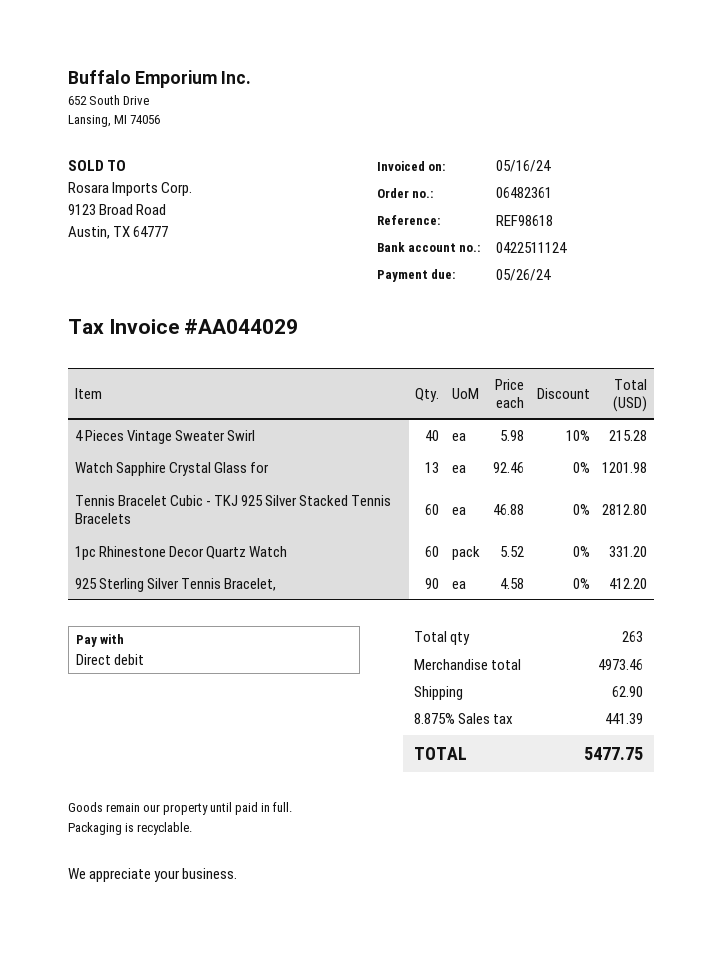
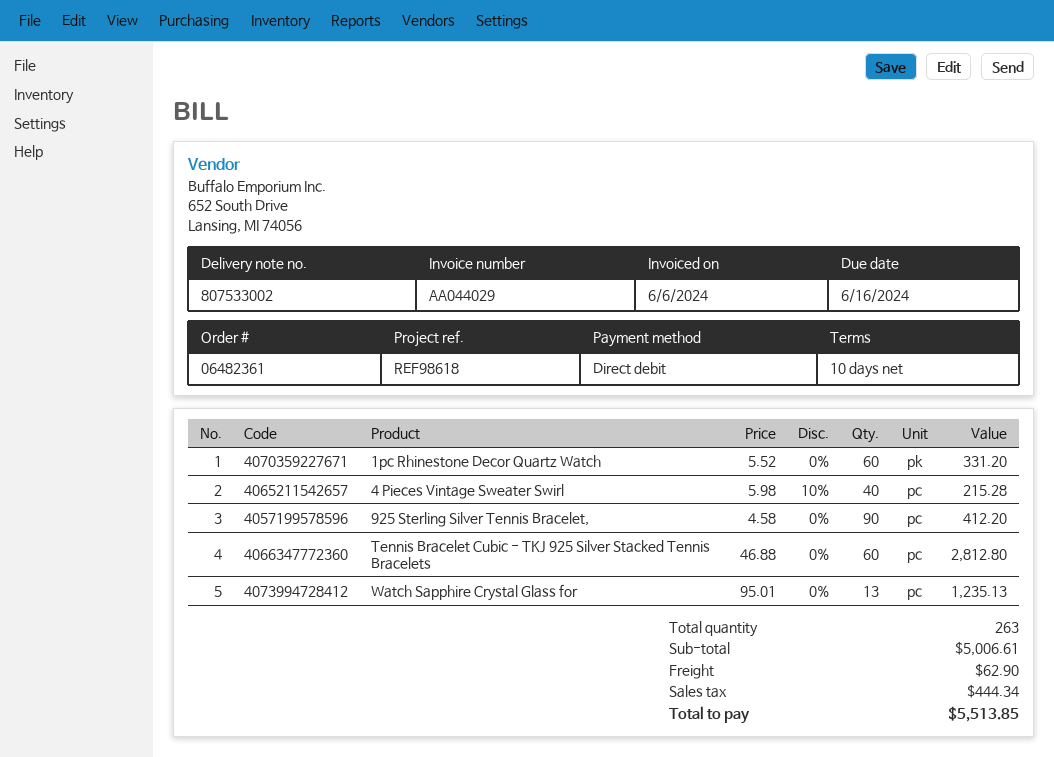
invoice date: 2024-05-16 -> 2024-06-06
due date: 2024-05-26 -> 2024-06-16
Watch Sapphire Crystal Glass for: 13 x 92.46 = 1201.98 -> 13 x 95.01 = 1235.13
subtotal: 4973.46 -> 5006.61
tax: 441.39 -> 444.34
total: 5477.75 -> 5513.85

